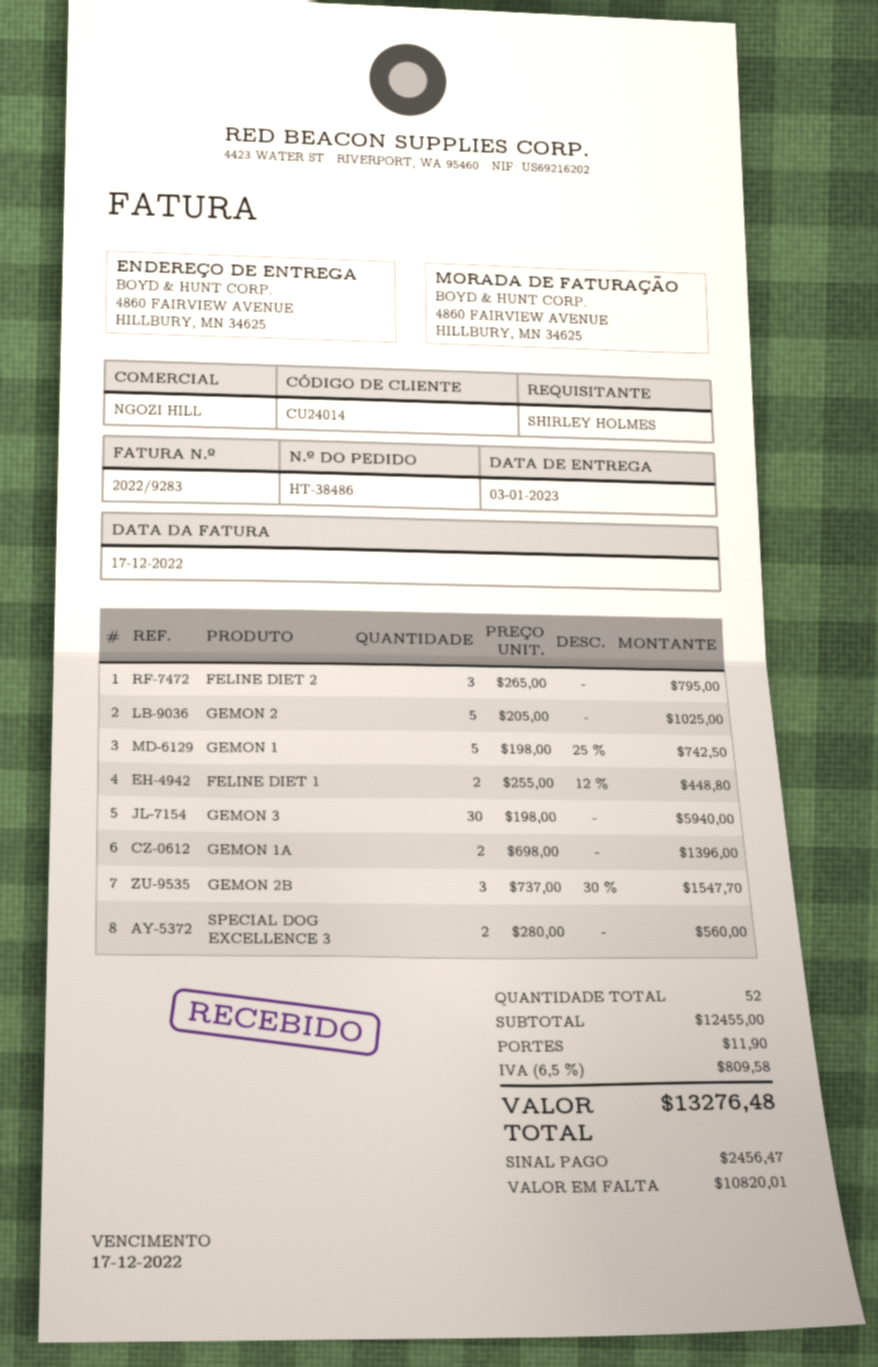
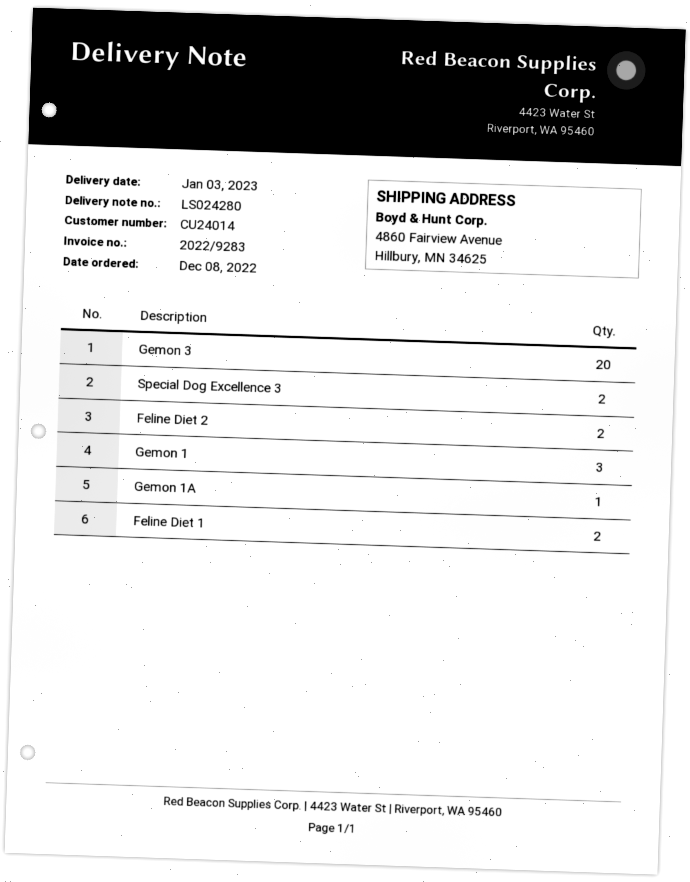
FELINE DIET 2: 3 -> 2
GEMON 2: 5 -> none
GEMON 1: 5 -> 3
GEMON 3: 30 -> 20
GEMON 1A: 2 -> 1
GEMON 2B: 3 -> none

